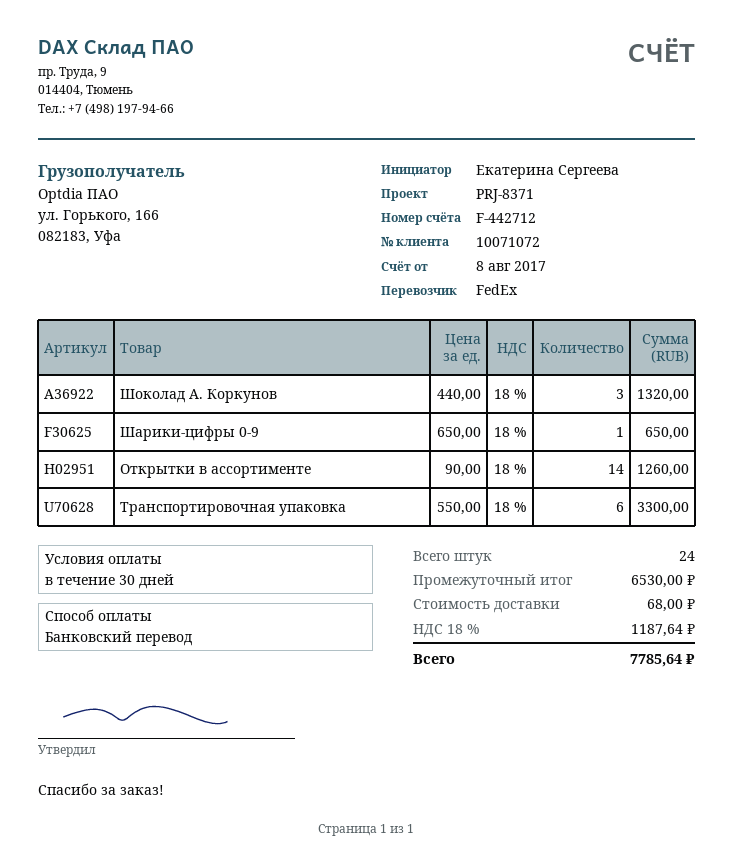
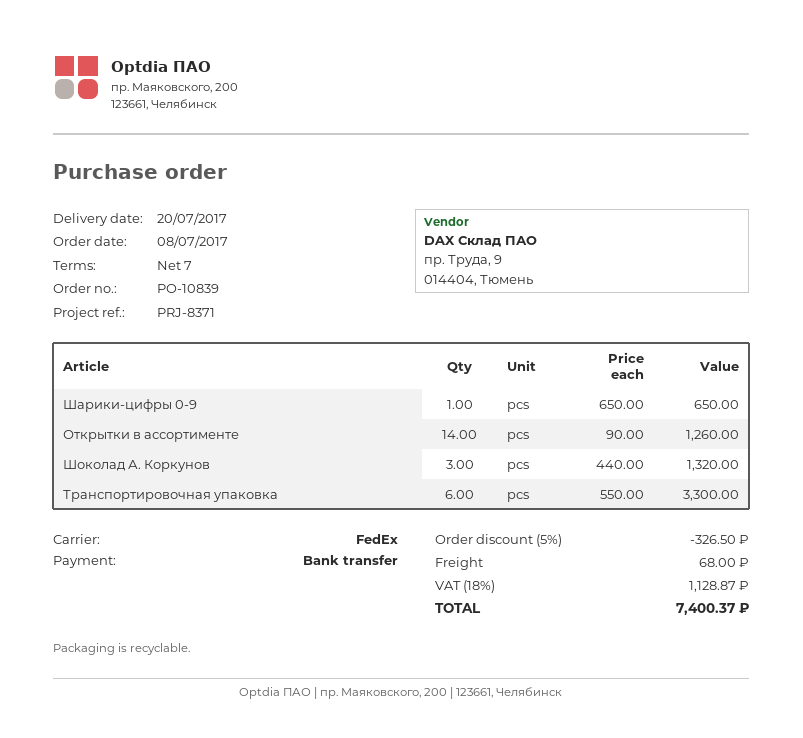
payment terms: 30 days -> 7 days
discount: none -> 5% = 326.50
tax: 18% = 1187.64 -> 18% = 1128.87
total: 7785.64 -> 7400.37

